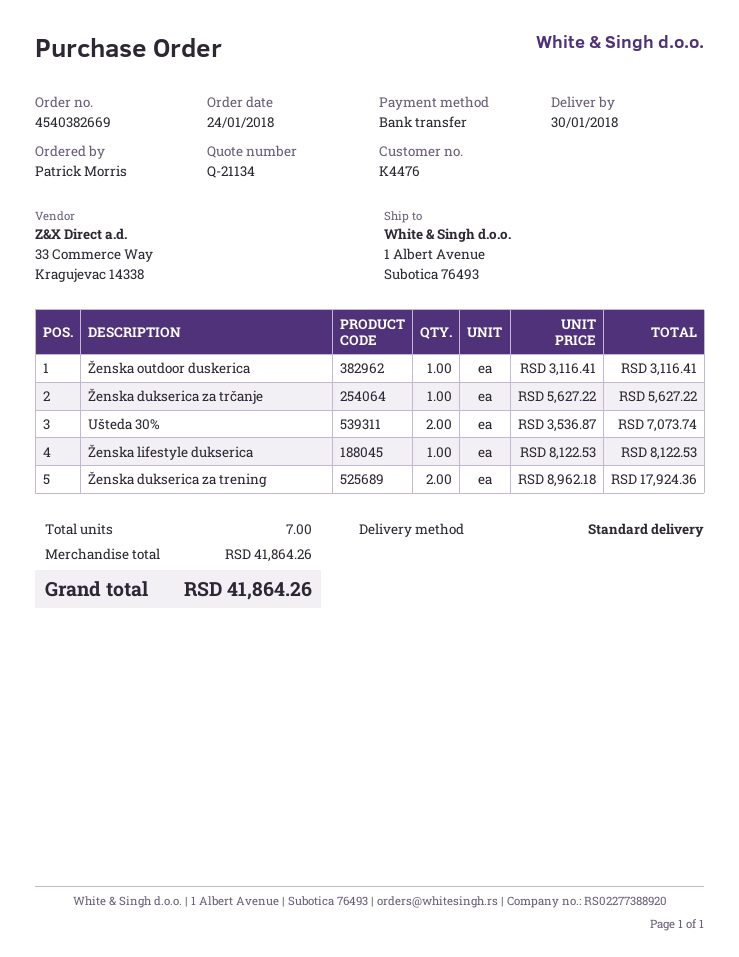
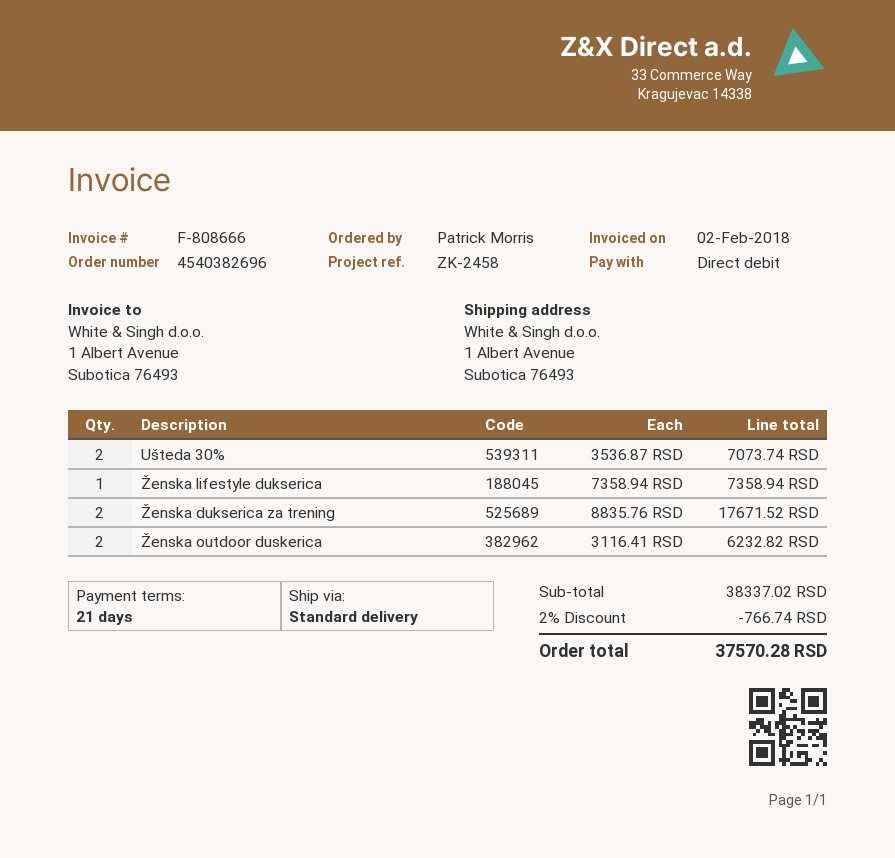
order number: 4540382669 -> 4540382696
payment method: bank transfer -> direct debit
Ženska outdoor duskerica: 1 x 3116.41 = 3116.41 -> 2 x 3116.41 = 6232.82
Ženska dukserica za trčanje: 1 x 5627.22 = 5627.22 -> none
Ženska lifestyle dukserica: 1 x 8122.53 = 8122.53 -> 1 x 7358.94 = 7358.94
Ženska dukserica za trening: 2 x 8962.18 = 17924.36 -> 2 x 8835.76 = 17671.52
subtotal: 41864.26 -> 38337.02
discount: none -> 2% = 766.74
total: 41864.26 -> 37570.28

